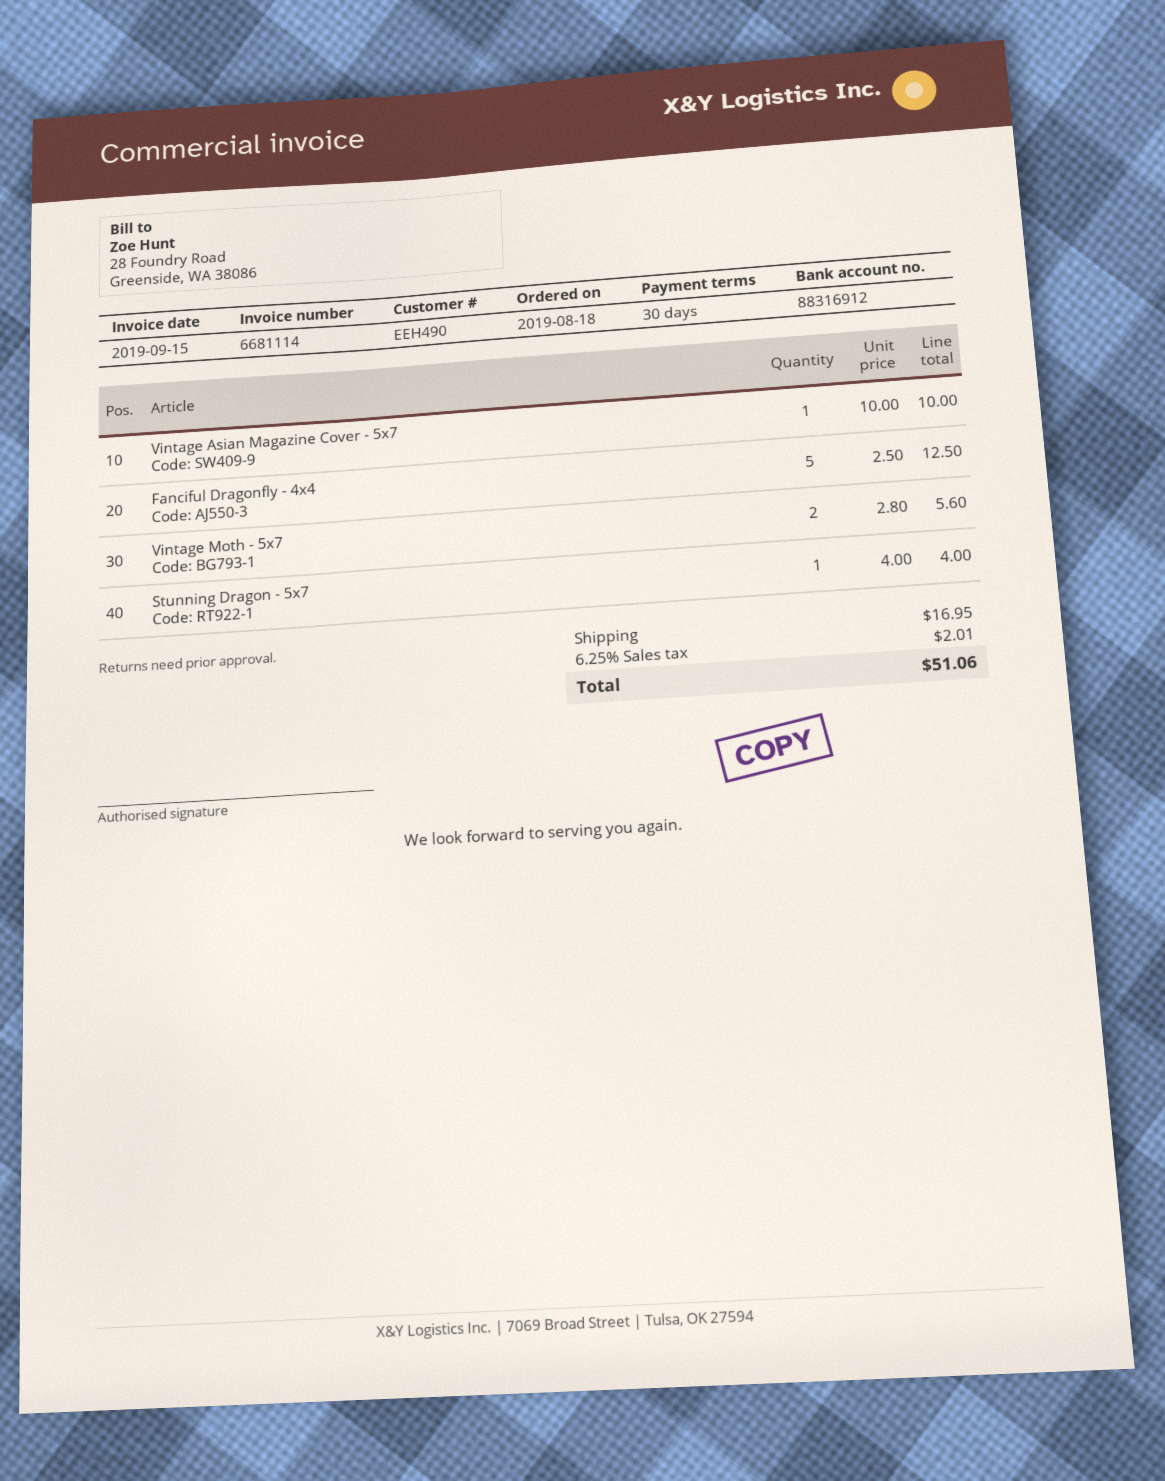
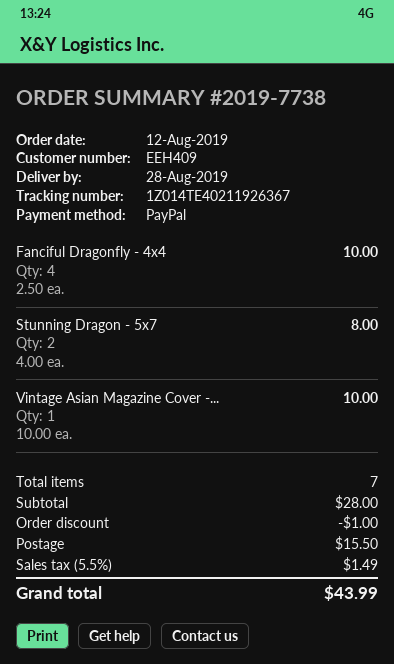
order date: 2019-08-18 -> 2019-08-12
customer number: EEH490 -> EEH409
Fanciful Dragonfly - 4x4: 5 x 2.50 = 12.50 -> 4 x 2.50 = 10.00
Vintage Moth - 5x7: 2 x 2.80 = 5.60 -> none
Stunning Dragon - 5x7: 1 x 4.00 = 4.00 -> 2 x 4.00 = 8.00
discount: none -> 1.00
shipping: 16.95 -> 15.50
tax: 6.25% = 2.01 -> 5.5% = 1.49
total: 51.06 -> 43.99

